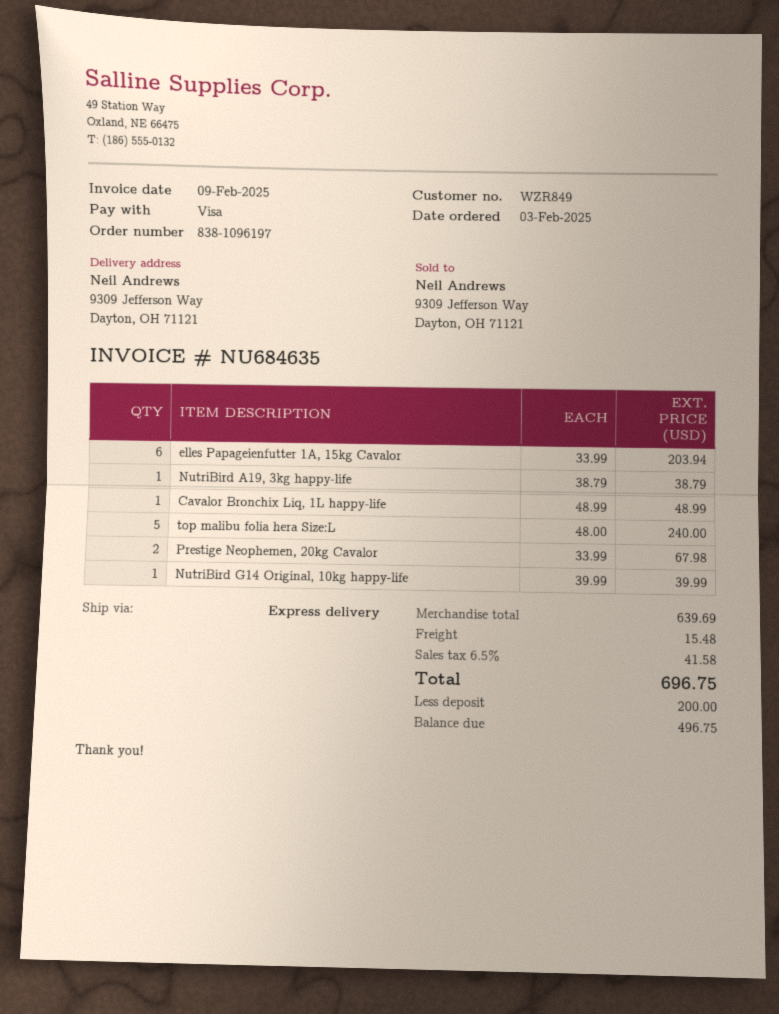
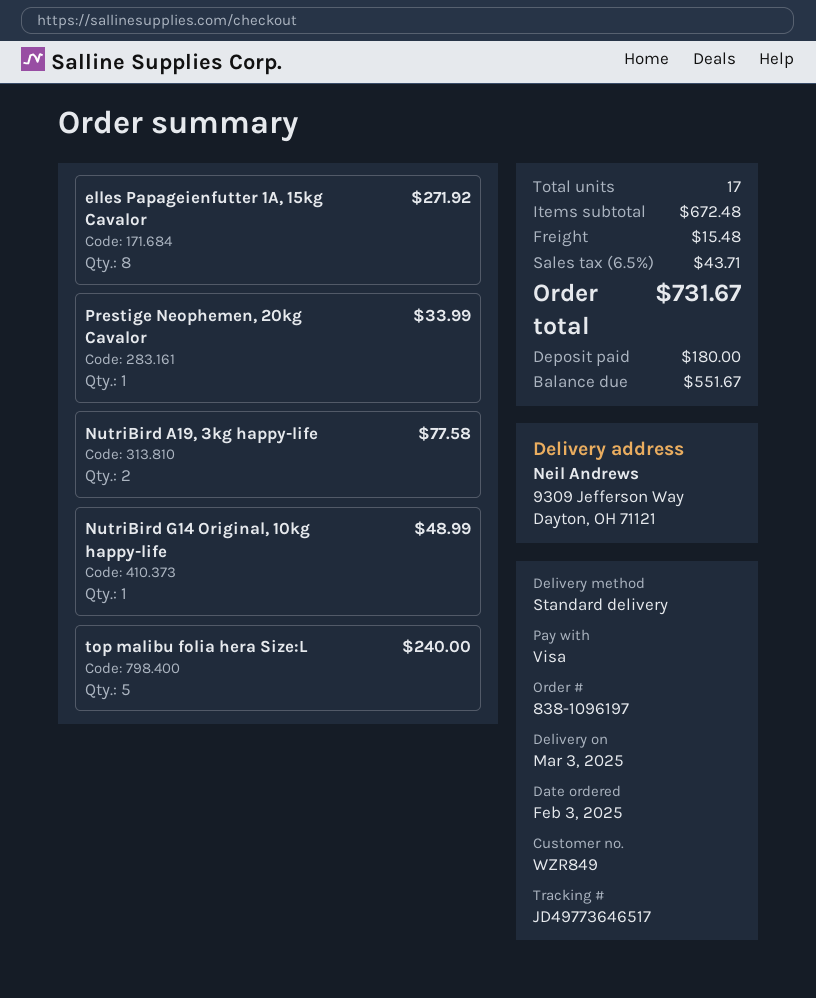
shipping method: express -> standard
elles Papageienfutter 1A, 15kg Cavalor: 6 for 203.94 -> 8 for 271.92
NutriBird A19, 3kg happy-life: 1 for 38.79 -> 2 for 77.58
Cavalor Bronchix Liq, 1L happy-life: 1 for 48.99 -> none
Prestige Neophemen, 20kg Cavalor: 2 for 67.98 -> 1 for 33.99
NutriBird G14 Original, 10kg happy-life: 1 for 39.99 -> 1 for 48.99
subtotal: 639.69 -> 672.48
tax: 6.5% = 41.58 -> 6.5% = 43.71
total: 696.75 -> 731.67
deposit: 200.00 -> 180.00
balance: 496.75 -> 551.67

